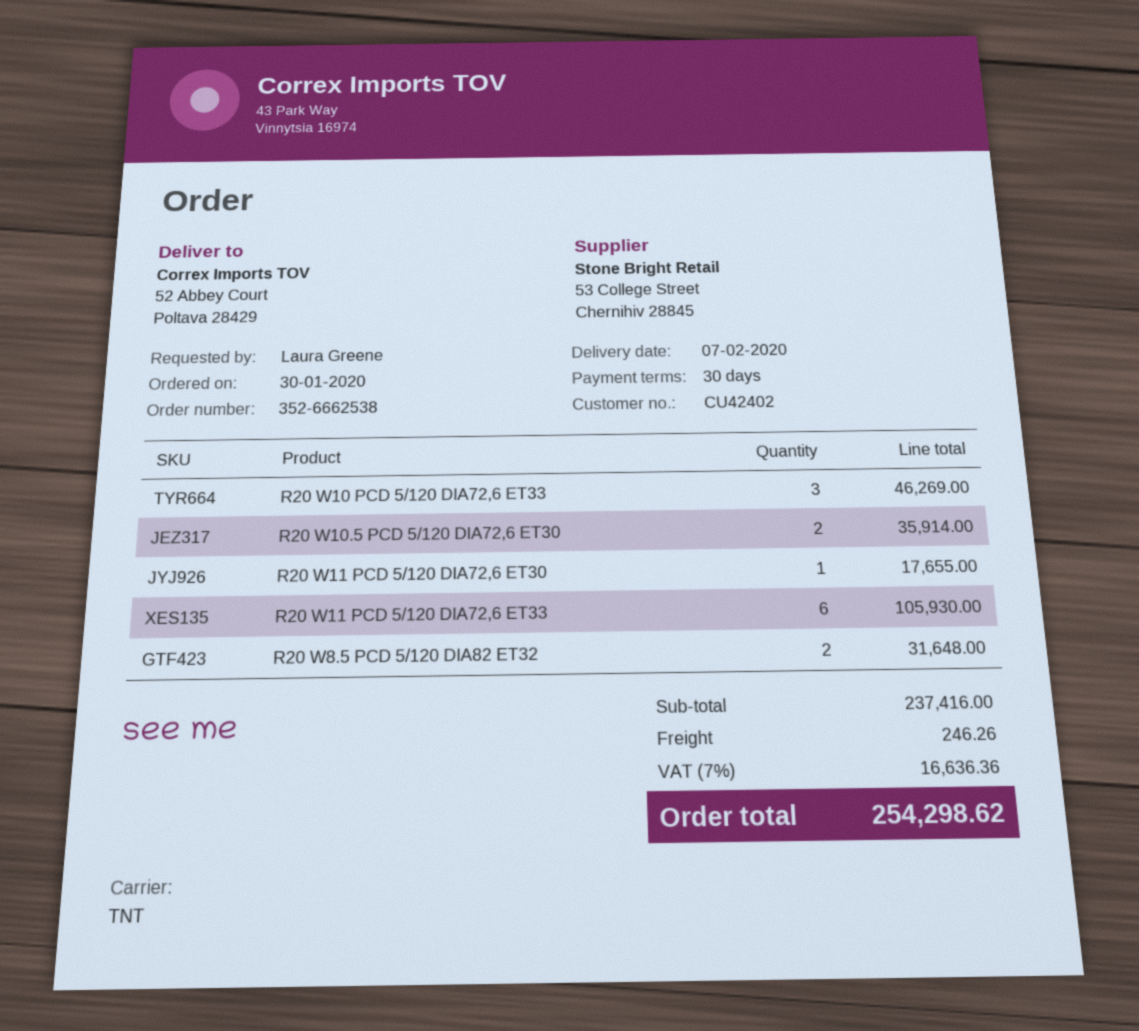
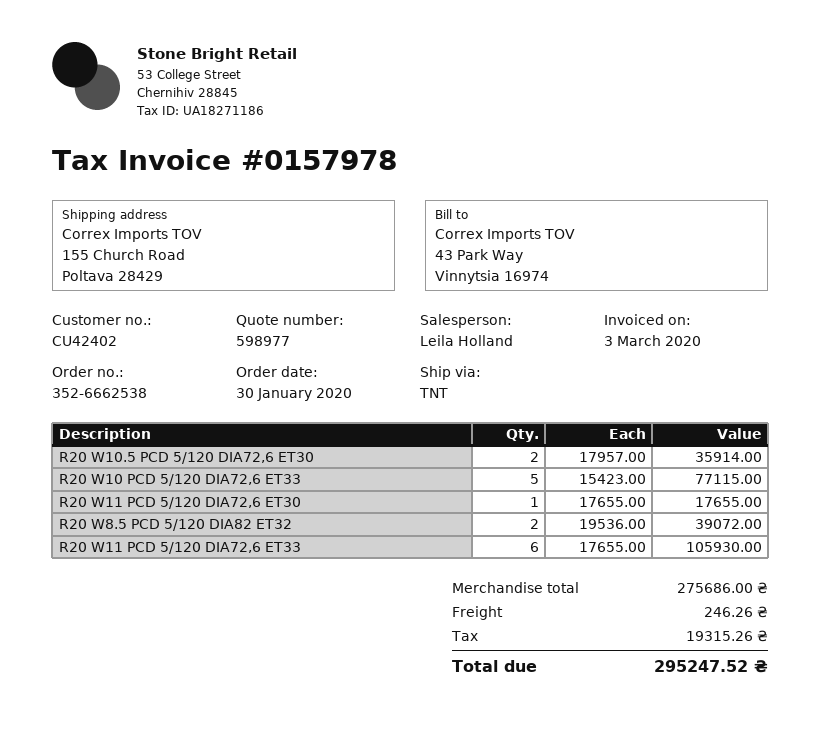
ship to: 52 Abbey Court, Poltava 28429 -> 155 Church Road, Poltava 28429
R20 W10 PCD 5/120 DIA72,6 ET33: 3 for 46269.00 -> 5 for 77115.00
R20 W8.5 PCD 5/120 DIA82 ET32: 2 for 31648.00 -> 2 for 39072.00
subtotal: 237416.00 -> 275686.00
tax: 16636.36 -> 19315.26
total: 254298.62 -> 295247.52

